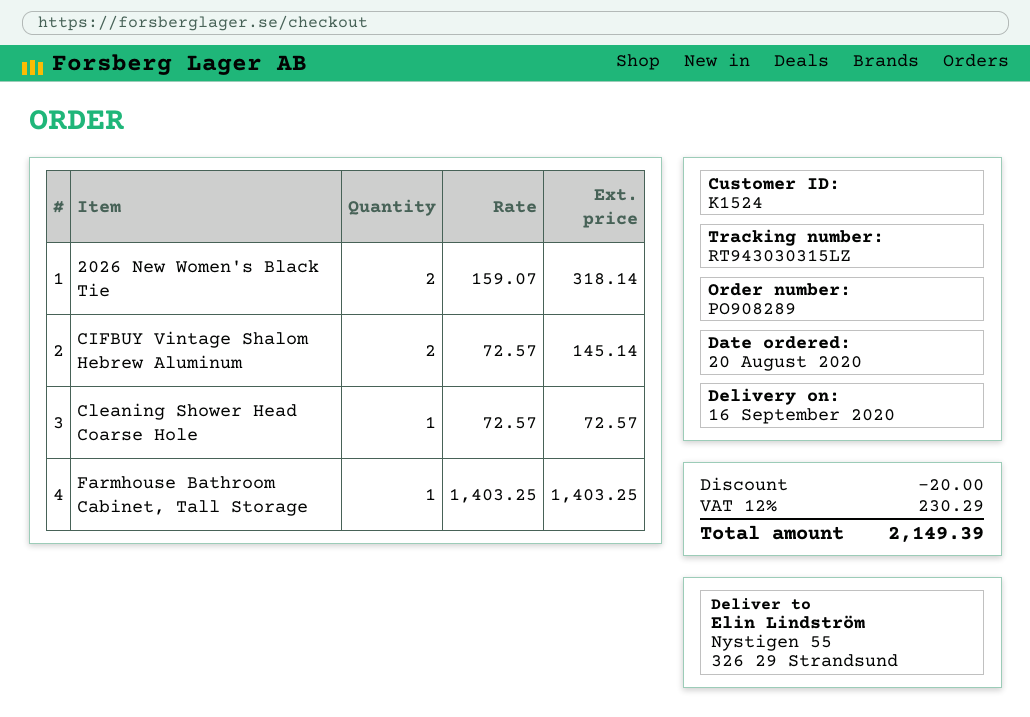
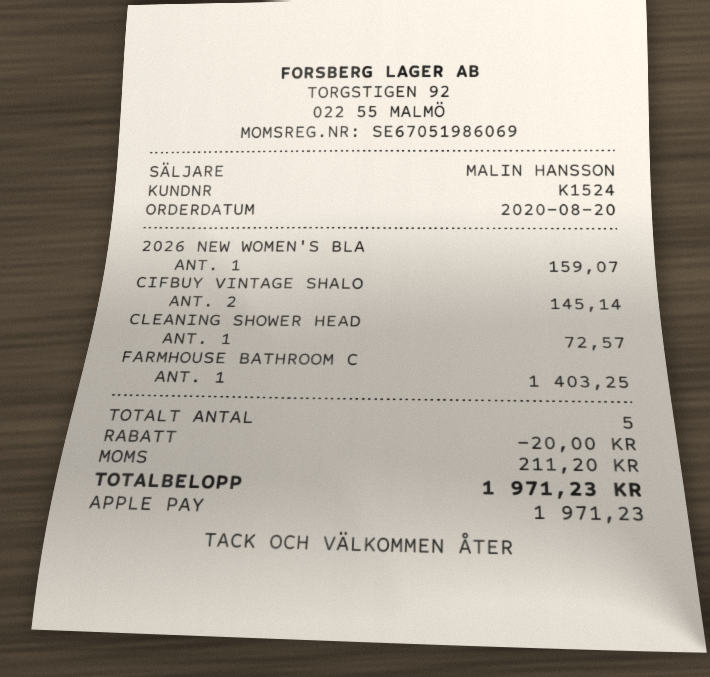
2026 New Women's Black Tie: 2 for 318.14 -> 1 for 159.07
tax: 230.29 -> 211.20
total: 2149.39 -> 1971.23

